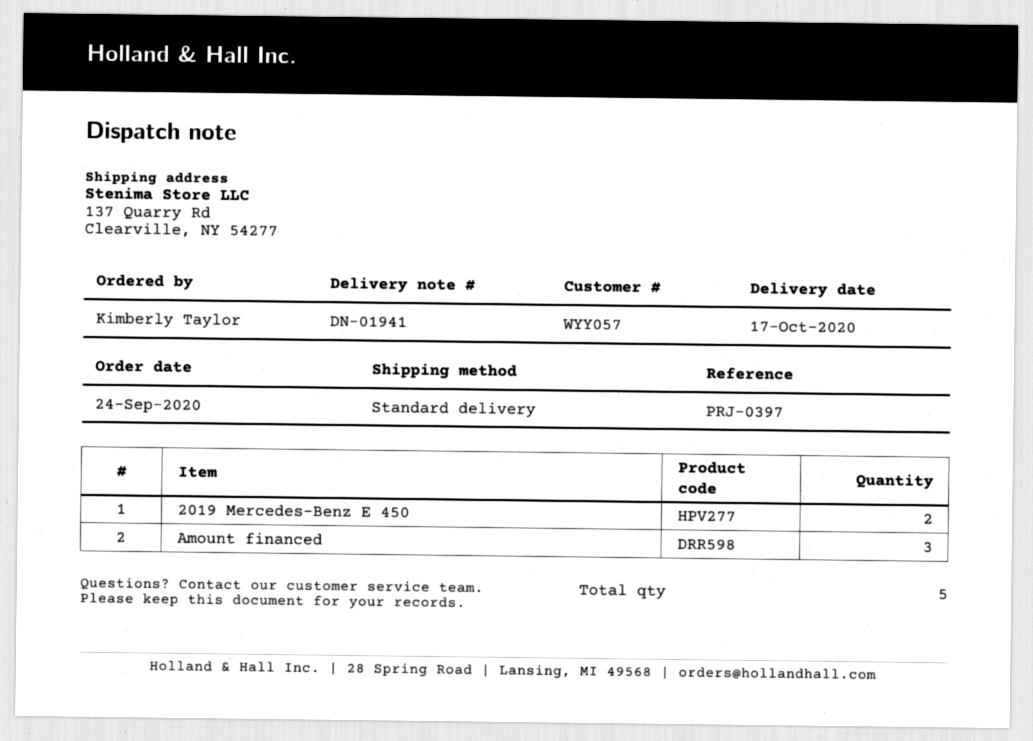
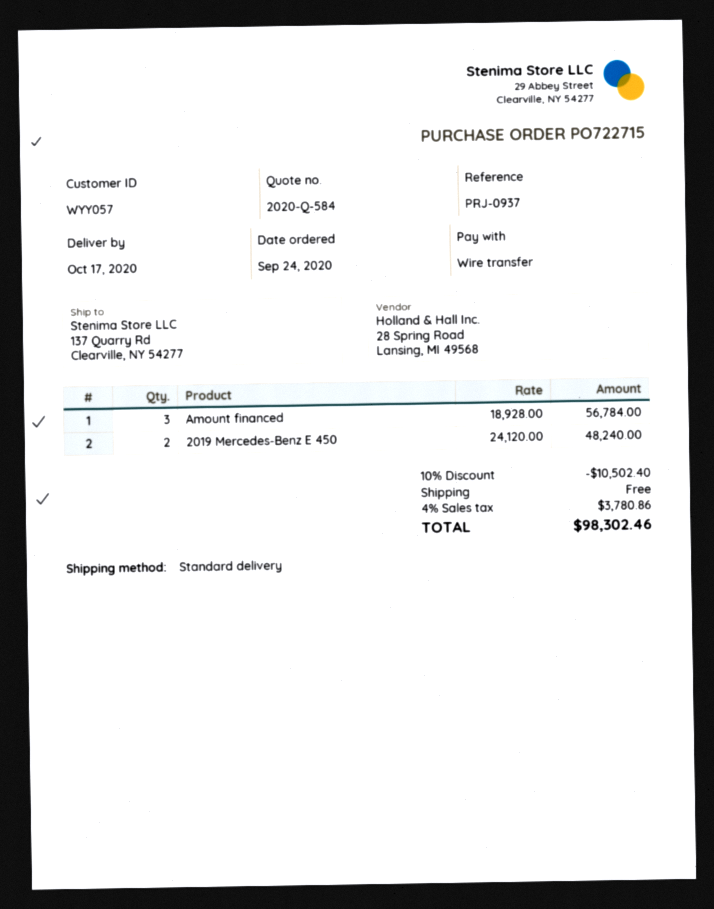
reference: PRJ-0397 -> PRJ-0937

